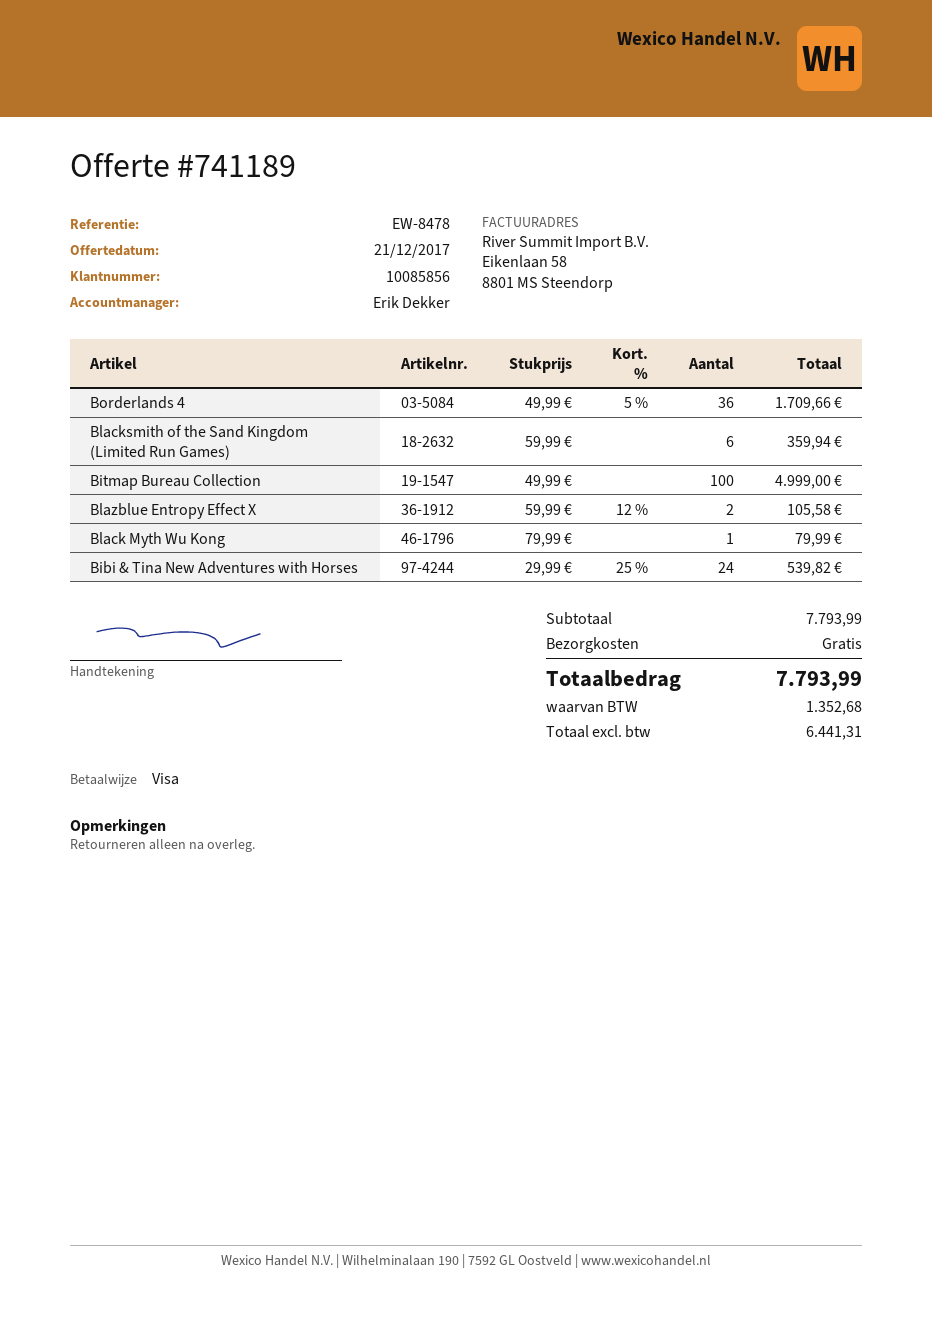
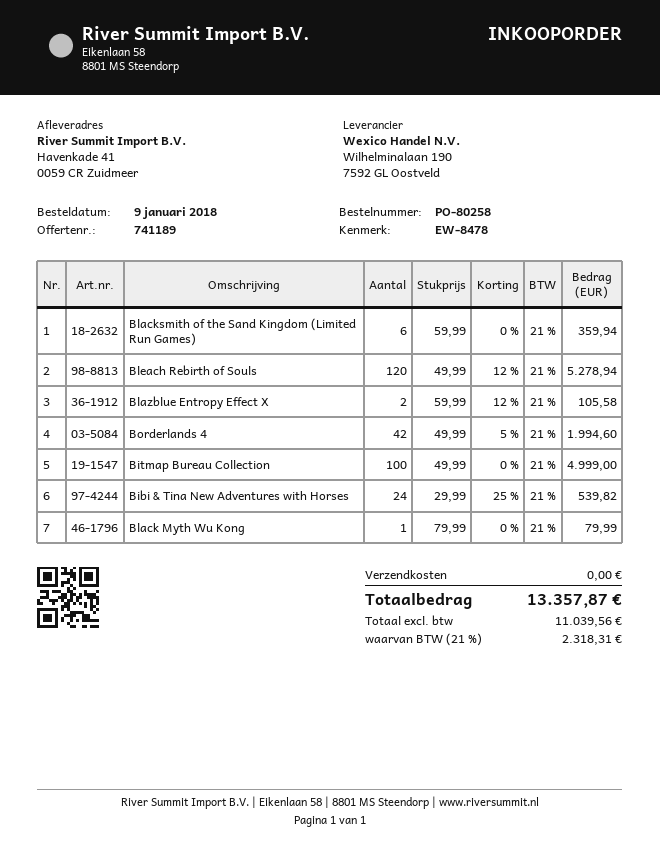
Borderlands 4: 36 x 49.99 - 5% = 1709.66 -> 42 x 49.99 - 5% = 1994.60
Bleach Rebirth of Souls: none -> 120 x 49.99 - 12% = 5278.94
net: 6441.31 -> 11039.56
tax: 1352.68 -> 2318.31
total: 7793.99 -> 13357.87

